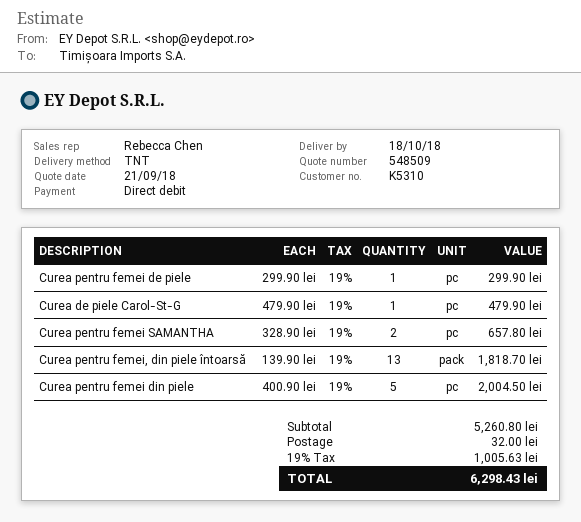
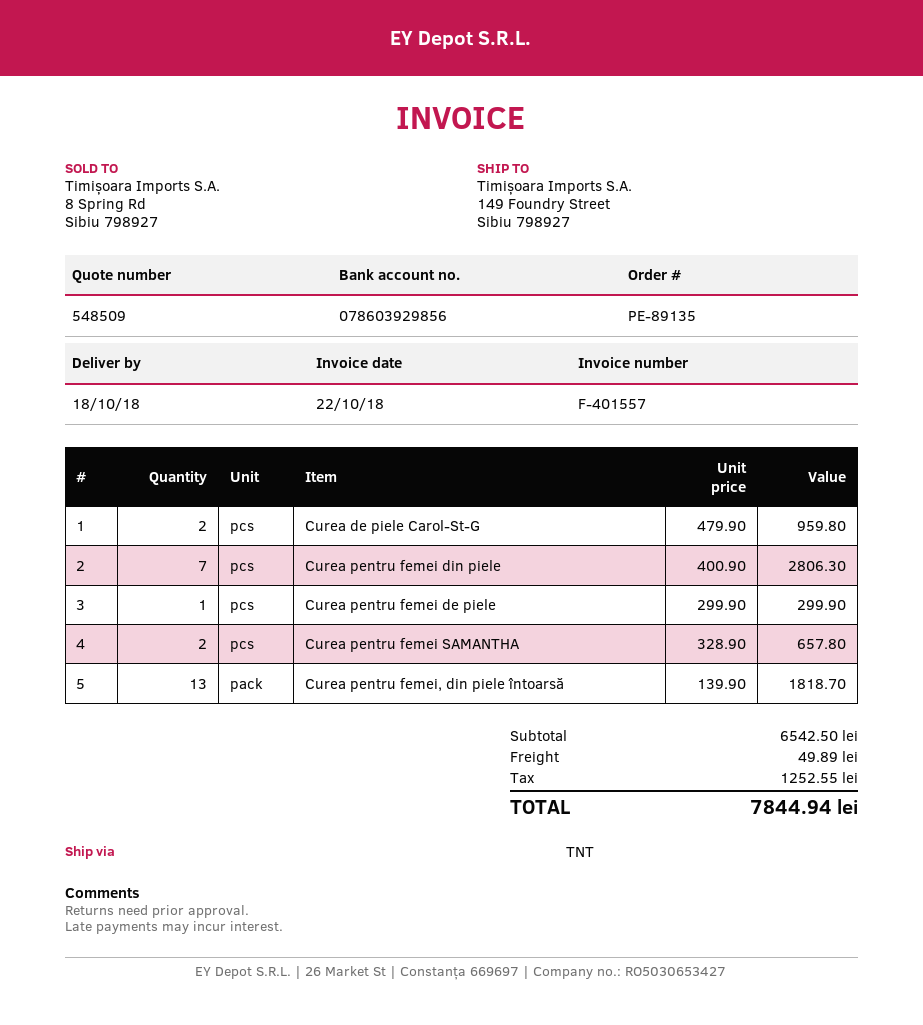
Curea de piele Carol-St-G: 1 x 479.90 = 479.90 -> 2 x 479.90 = 959.80
Curea pentru femei din piele: 5 x 400.90 = 2004.50 -> 7 x 400.90 = 2806.30
subtotal: 5260.80 -> 6542.50
shipping: 32.00 -> 49.89
tax: 1005.63 -> 1252.55
total: 6298.43 -> 7844.94

